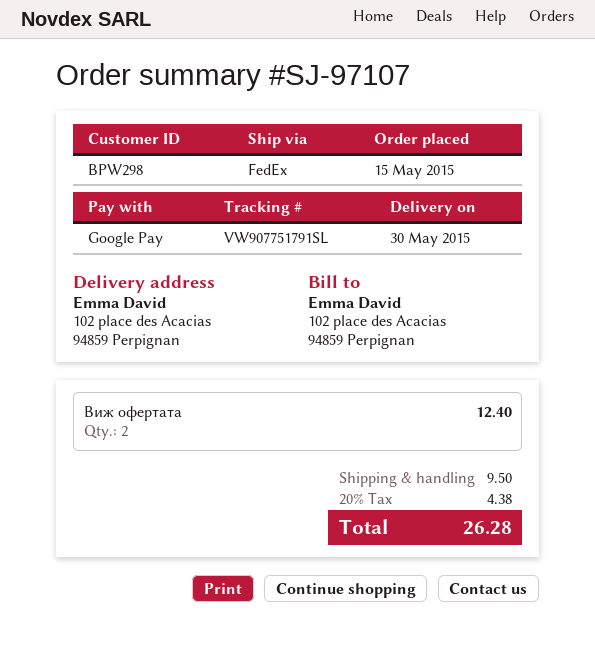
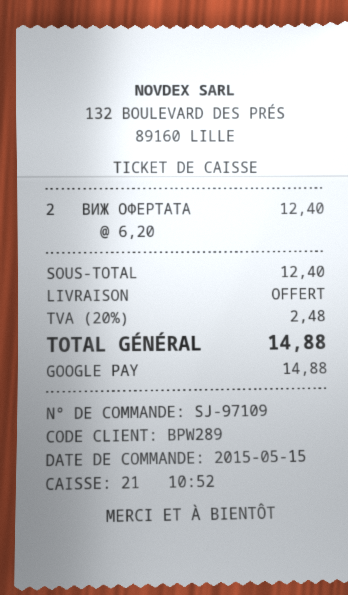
order number: SJ-97107 -> SJ-97109
customer number: BPW298 -> BPW289
shipping: 9.50 -> 0.00
tax: 20% = 4.38 -> 20% = 2.48
total: 26.28 -> 14.88

